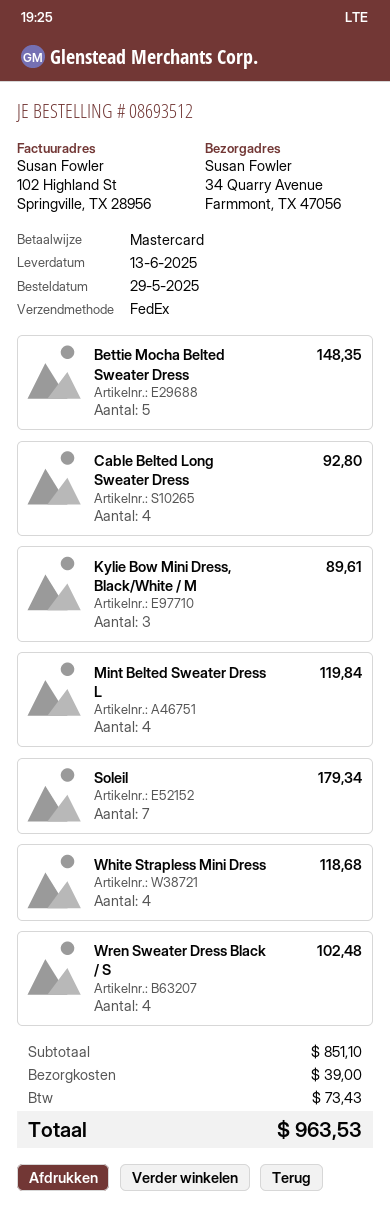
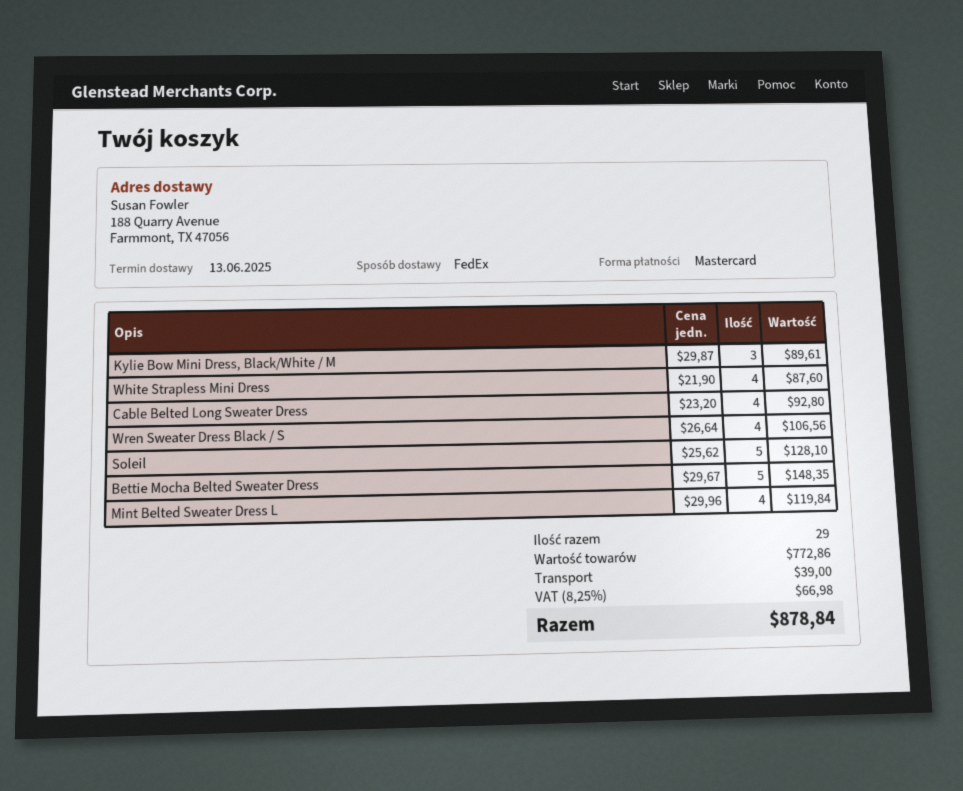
ship to: 34 Quarry Avenue, Farmmont, TX 47056 -> 188 Quarry Avenue, Farmmont, TX 47056
Soleil: 7 for 179.34 -> 5 for 128.10
White Strapless Mini Dress: 4 for 118.68 -> 4 for 87.60
Wren Sweater Dress Black / S: 4 for 102.48 -> 4 for 106.56
subtotal: 851.10 -> 772.86
tax: 73.43 -> 66.98
total: 963.53 -> 878.84

